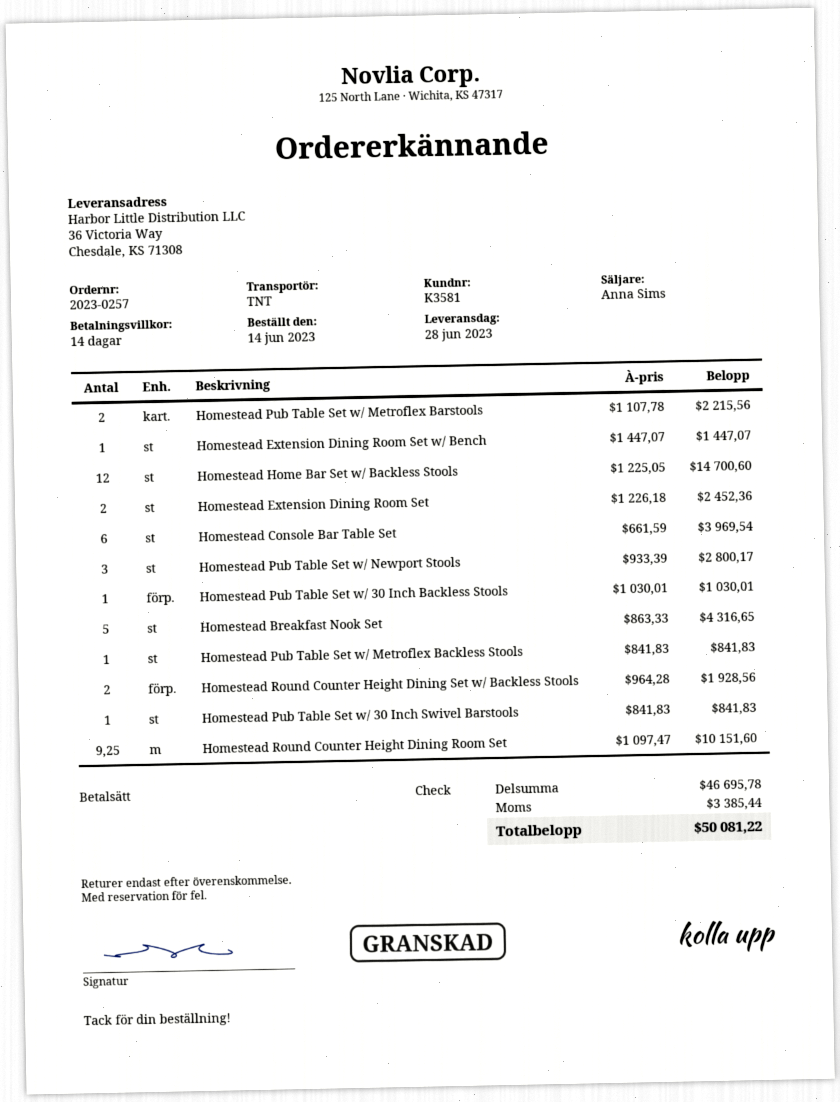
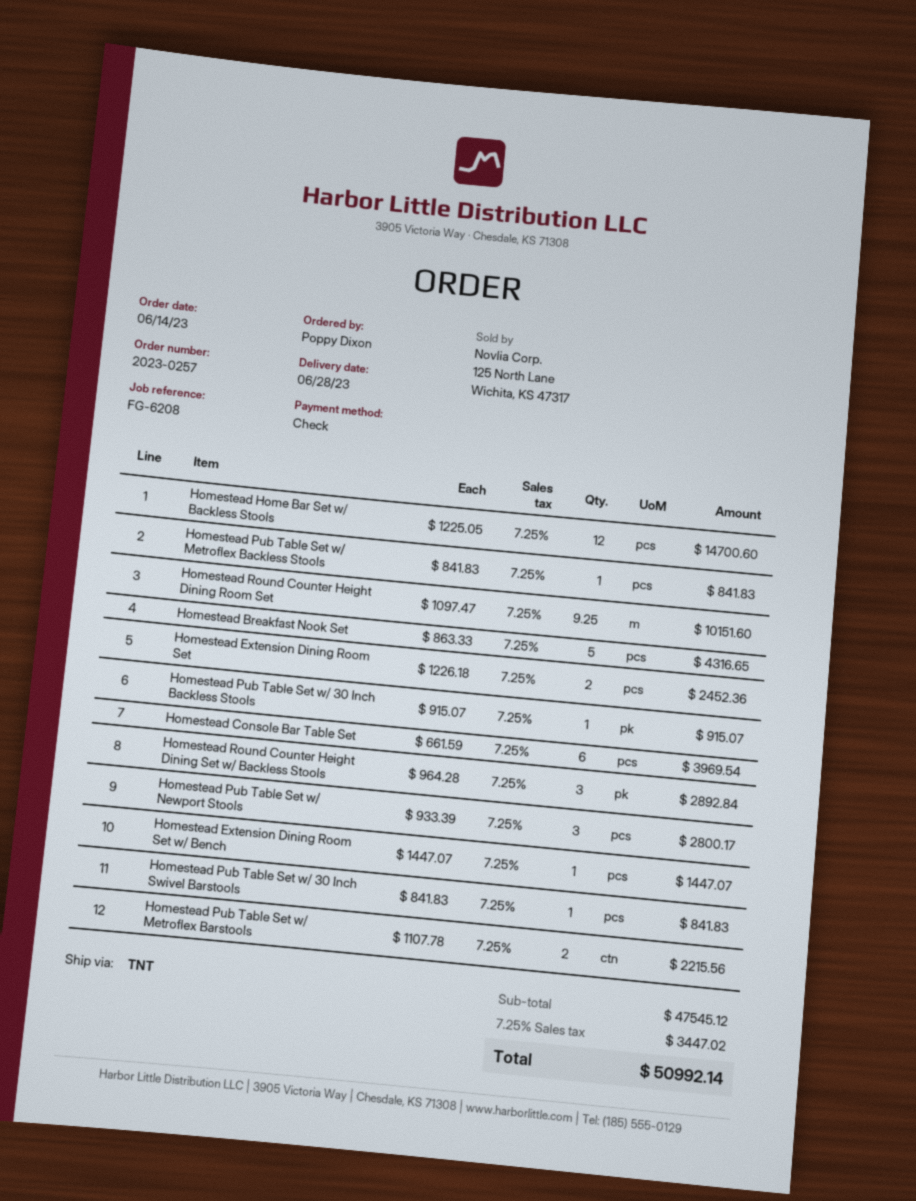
Homestead Pub Table Set w/ 30 Inch Backless Stools: 1 x 1030.01 = 1030.01 -> 1 x 915.07 = 915.07
Homestead Round Counter Height Dining Set w/ Backless Stools: 2 x 964.28 = 1928.56 -> 3 x 964.28 = 2892.84
subtotal: 46695.78 -> 47545.12
tax: 3385.44 -> 3447.02
total: 50081.22 -> 50992.14

